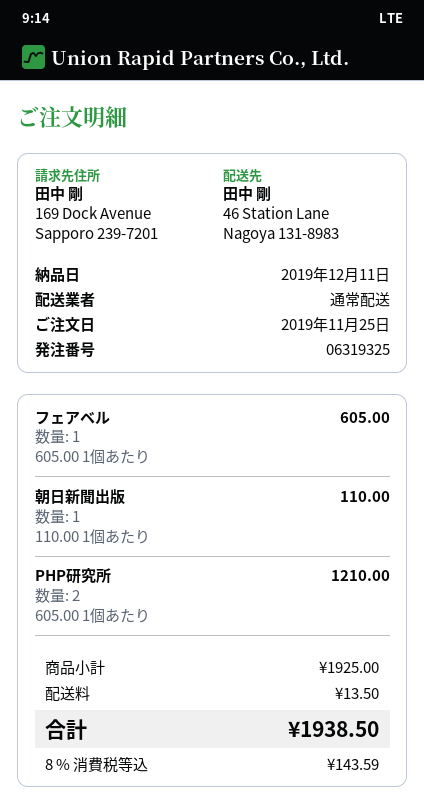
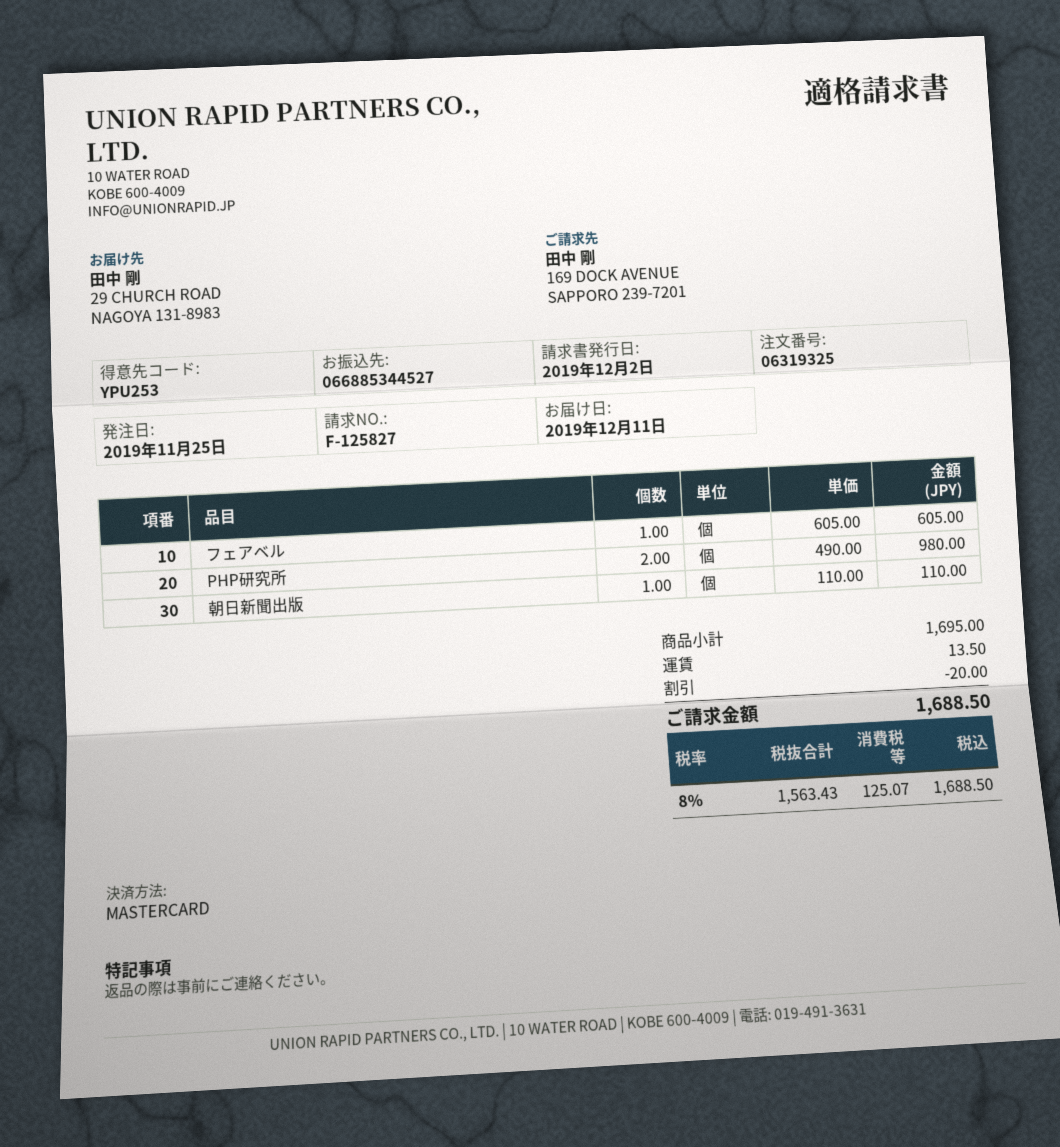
ship to: 46 Station Lane, Nagoya 131-8983 -> 29 CHURCH ROAD, NAGOYA 131-8983
PHP研究所: 2 x 605.00 = 1210.00 -> 2 x 490.00 = 980.00
subtotal: 1925.00 -> 1695.00
discount: none -> 20.00
tax: 8% = 143.59 -> 8% = 125.07
total: 1938.50 -> 1688.50

